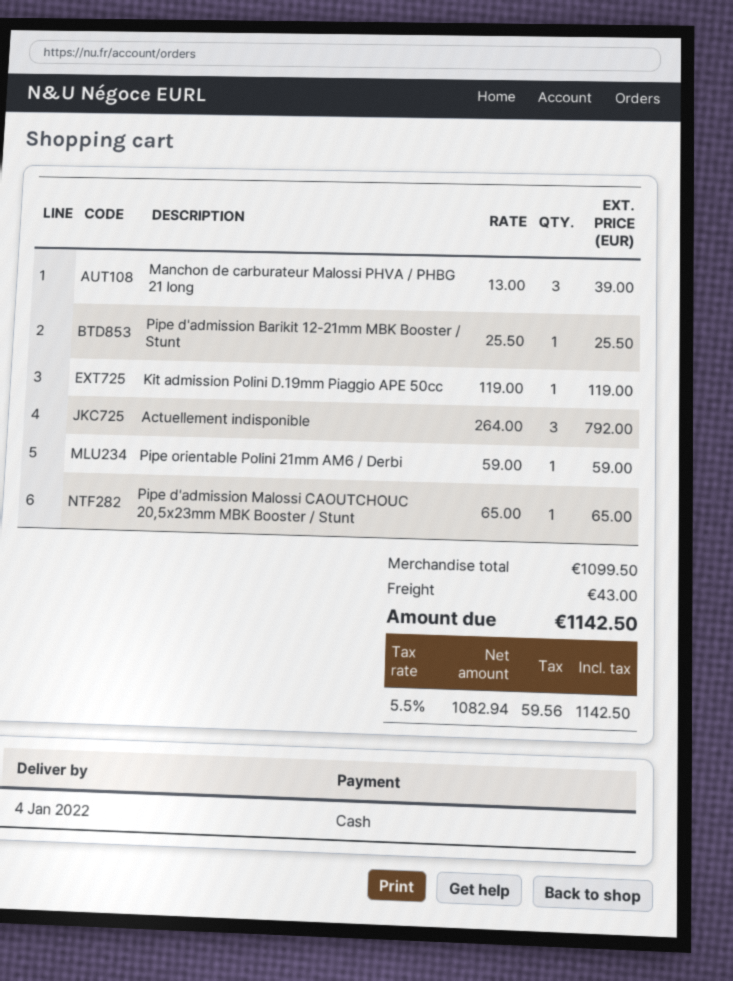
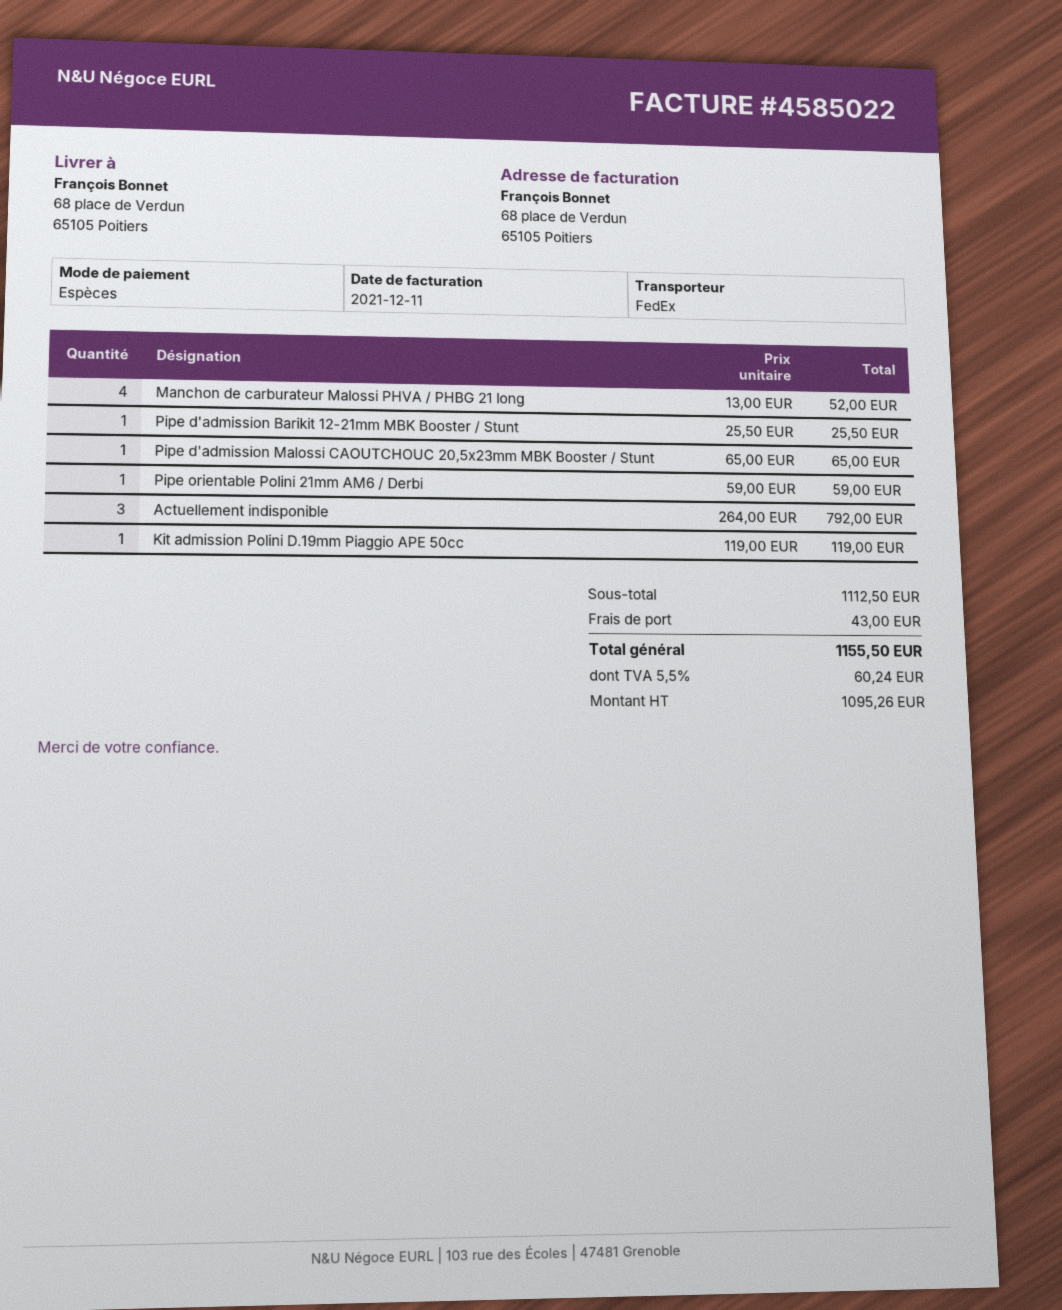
Manchon de carburateur Malossi PHVA / PHBG 21 long: 3 x 13.00 = 39.00 -> 4 x 13.00 = 52.00
subtotal: 1099.50 -> 1112.50
net: 1082.94 -> 1095.26
tax: 5.5% = 59.56 -> 5.5% = 60.24
total: 1142.50 -> 1155.50

